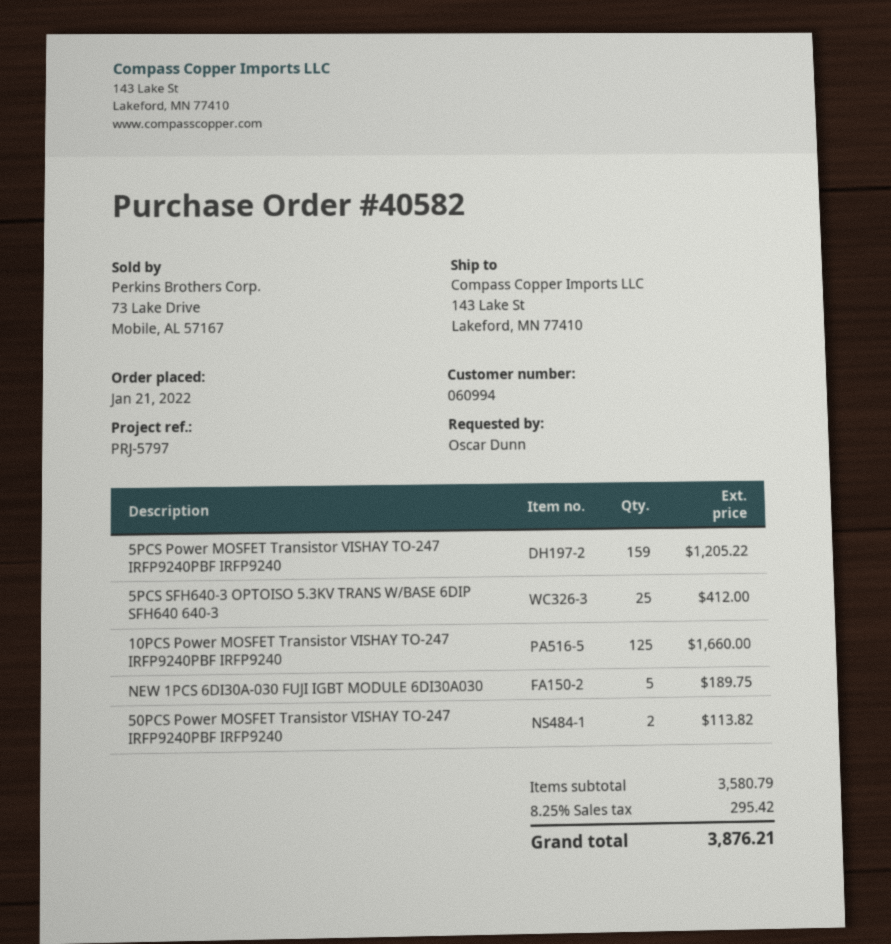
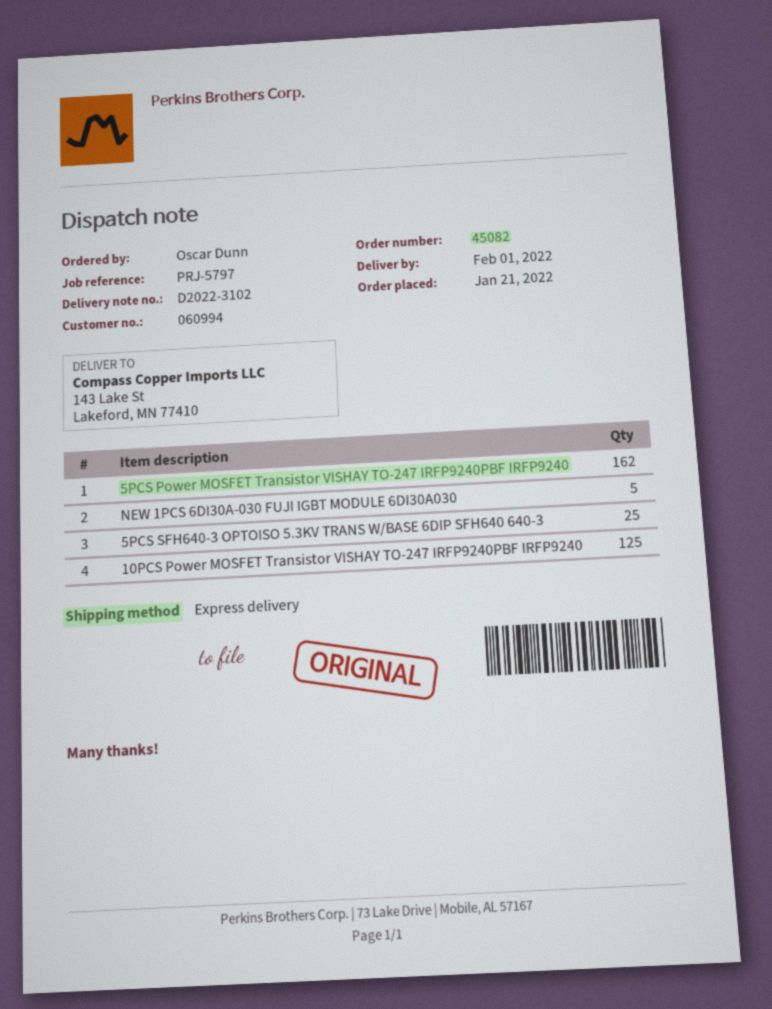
order number: 40582 -> 45082
5PCS Power MOSFET Transistor VISHAY TO-247 IRFP9240PBF IRFP9240: 159 -> 162
50PCS Power MOSFET Transistor VISHAY TO-247 IRFP9240PBF IRFP9240: 2 -> none

